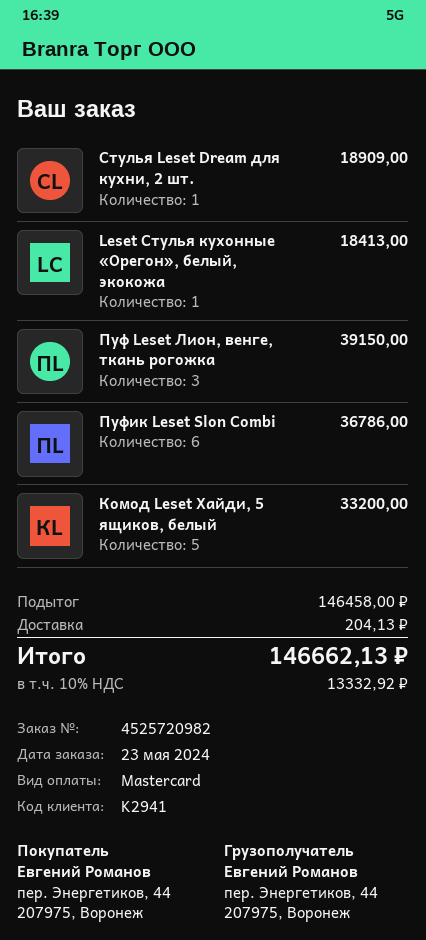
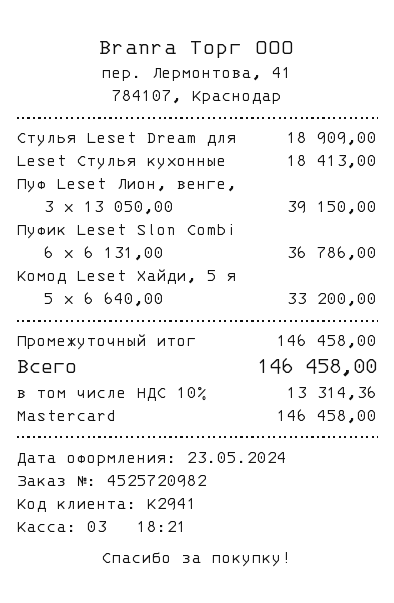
shipping: 204.13 -> none
tax: 10% = 13332.92 -> 10% = 13314.36
total: 146662.13 -> 146458.00

